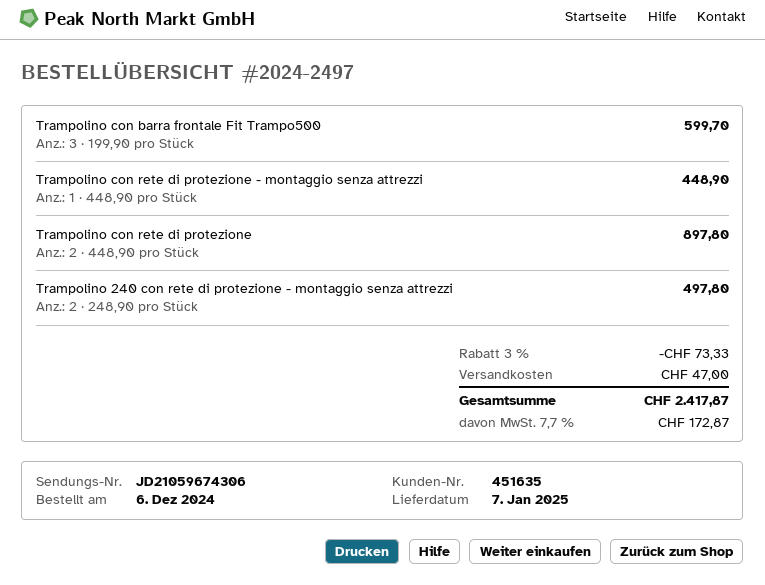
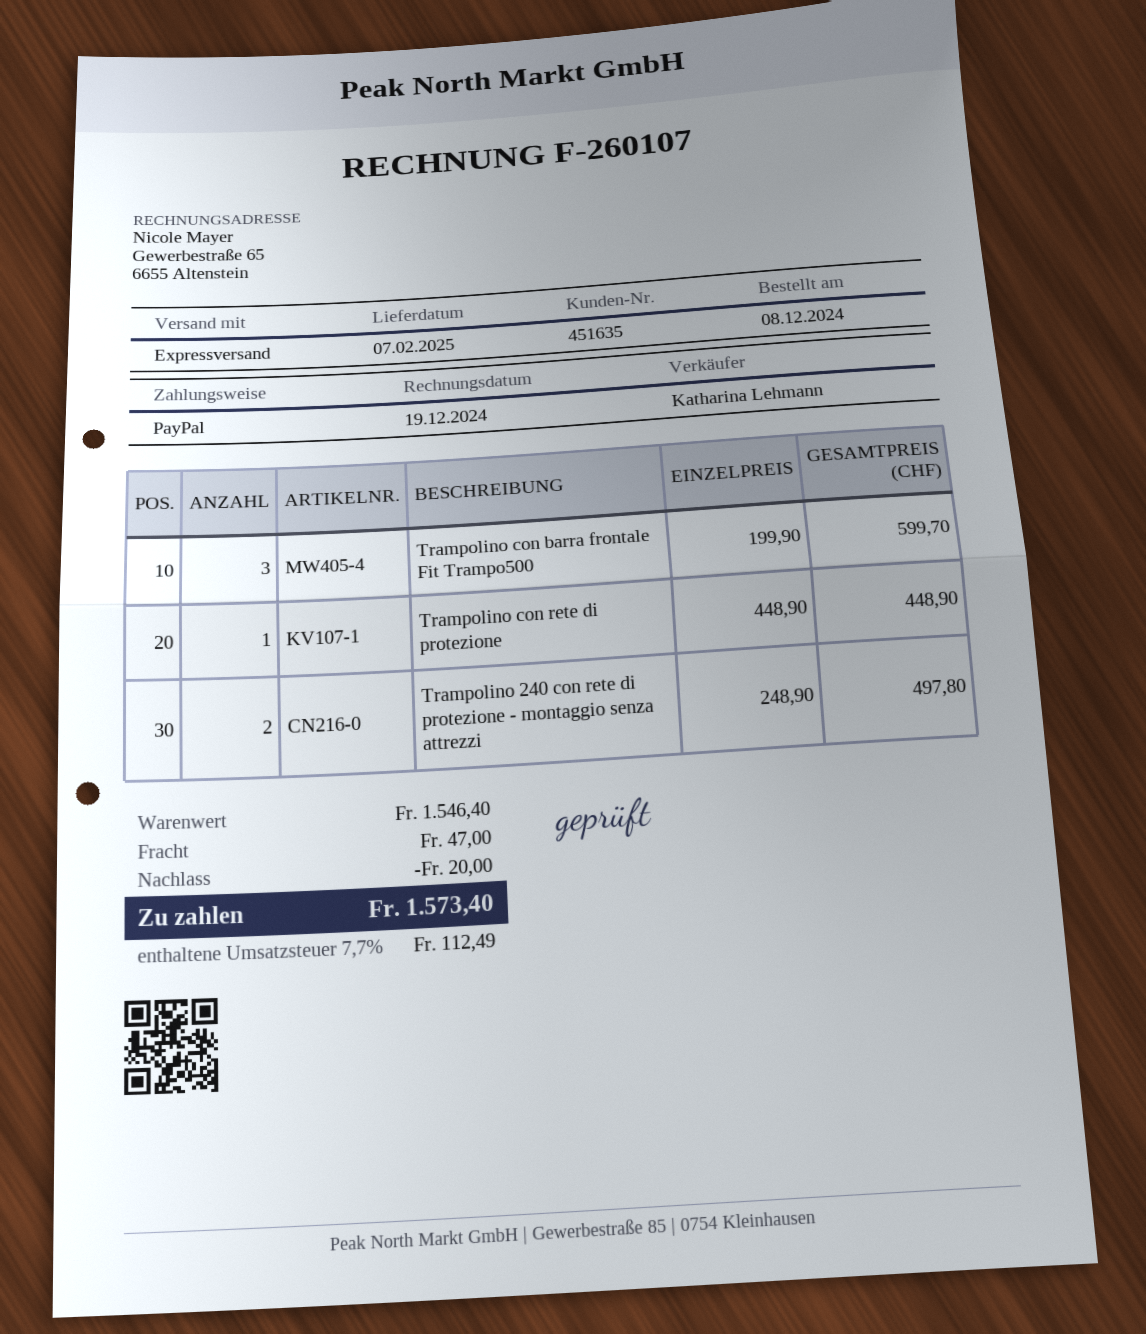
order date: 2024-12-06 -> 2024-12-08
delivery date: 2025-01-07 -> 2025-02-07
Trampolino con rete di protezione - montaggio senza attrezzi: 1 x 448.90 = 448.90 -> none
Trampolino con rete di protezione: 2 x 448.90 = 897.80 -> 1 x 448.90 = 448.90
discount: 73.33 -> 20.00
tax: 7.7% = 172.87 -> 7.7% = 112.49
total: 2417.87 -> 1573.40

